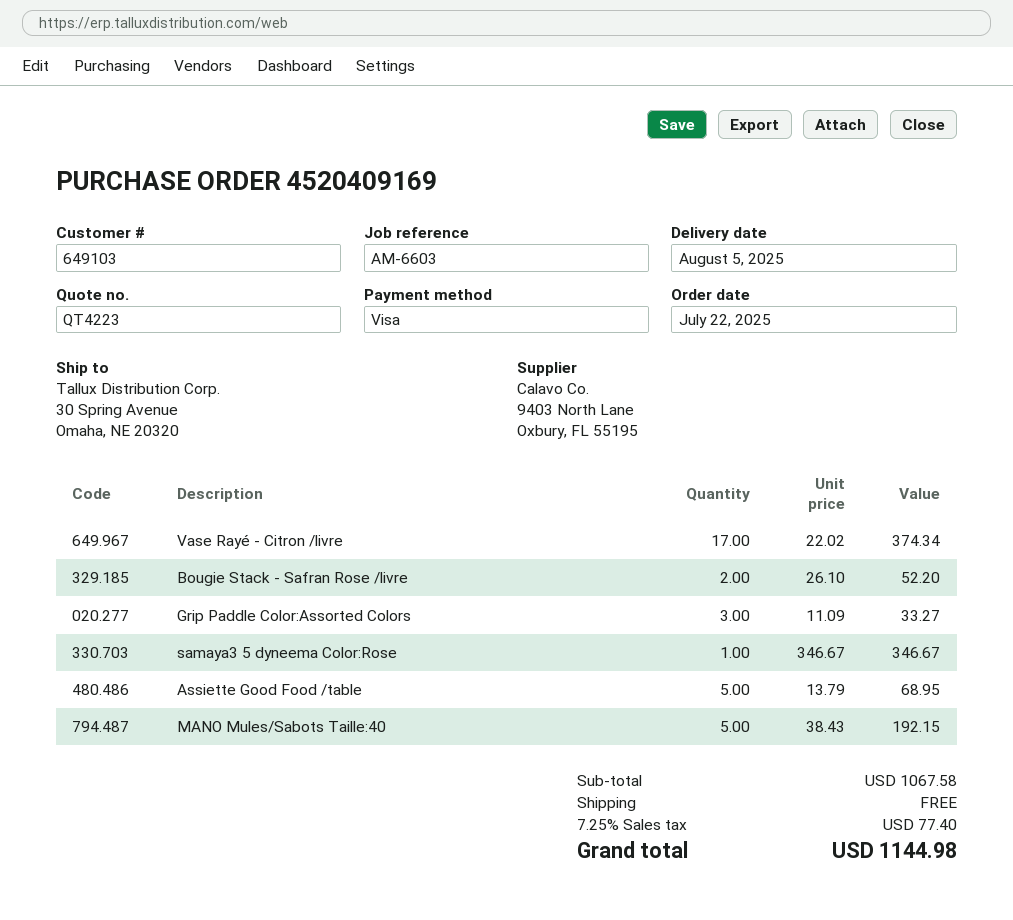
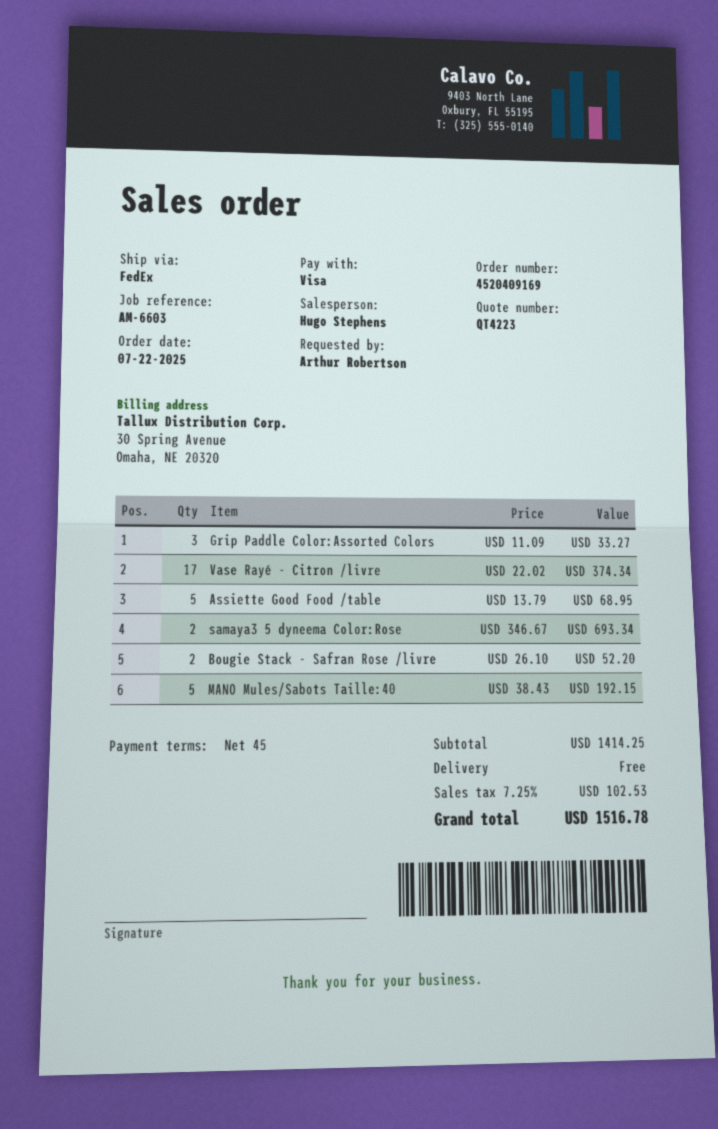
samaya3 5 dyneema Color:Rose: 1 x 346.67 = 346.67 -> 2 x 346.67 = 693.34
subtotal: 1067.58 -> 1414.25
tax: 7.25% = 77.40 -> 7.25% = 102.53
total: 1144.98 -> 1516.78

